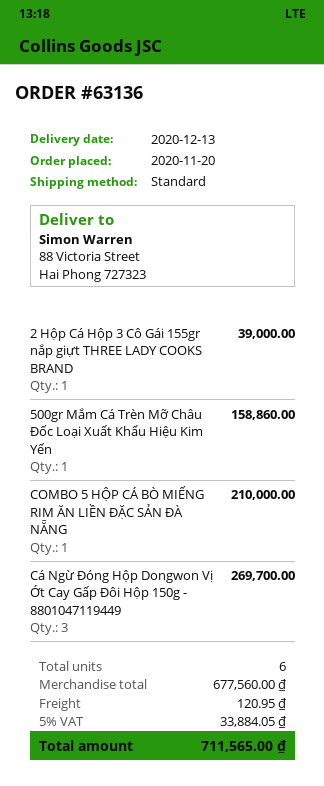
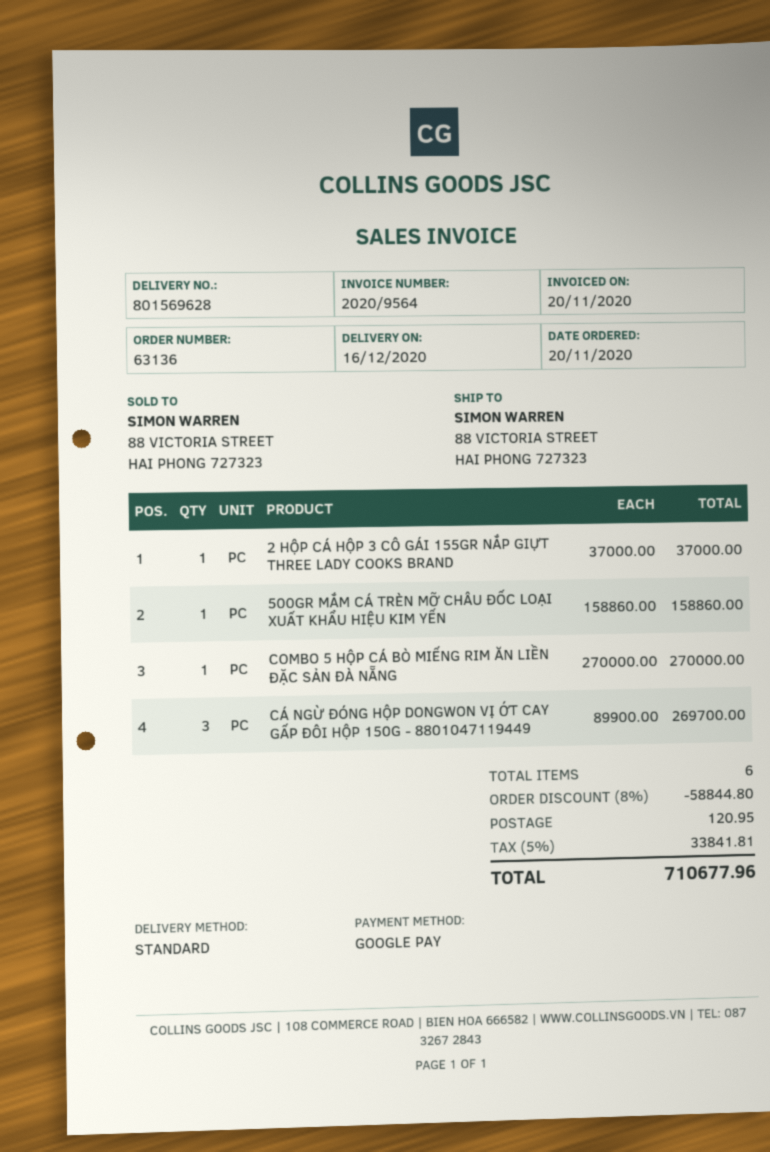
delivery date: 2020-12-13 -> 2020-12-16
2 Hộp Cá Hộp 3 Cô Gái 155gr nắp giựt THREE LADY COOKS BRAND: 1 for 39000.00 -> 1 for 37000.00
COMBO 5 HỘP CÁ BÒ MIẾNG RIM ĂN LIỀN ĐẶC SẢN ĐÀ NẴNG: 1 for 210000.00 -> 1 for 270000.00
discount: none -> 8% = 58844.80
tax: 5% = 33884.05 -> 5% = 33841.81
total: 711565.00 -> 710677.96

